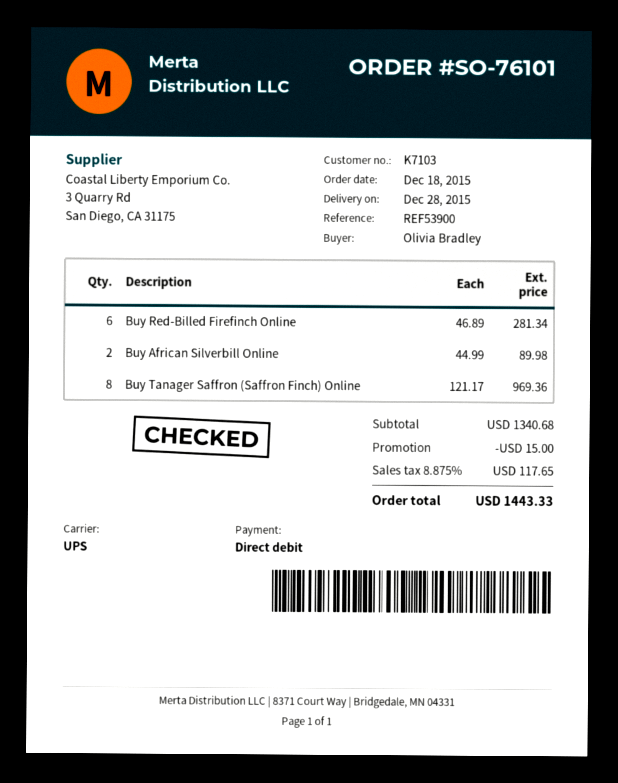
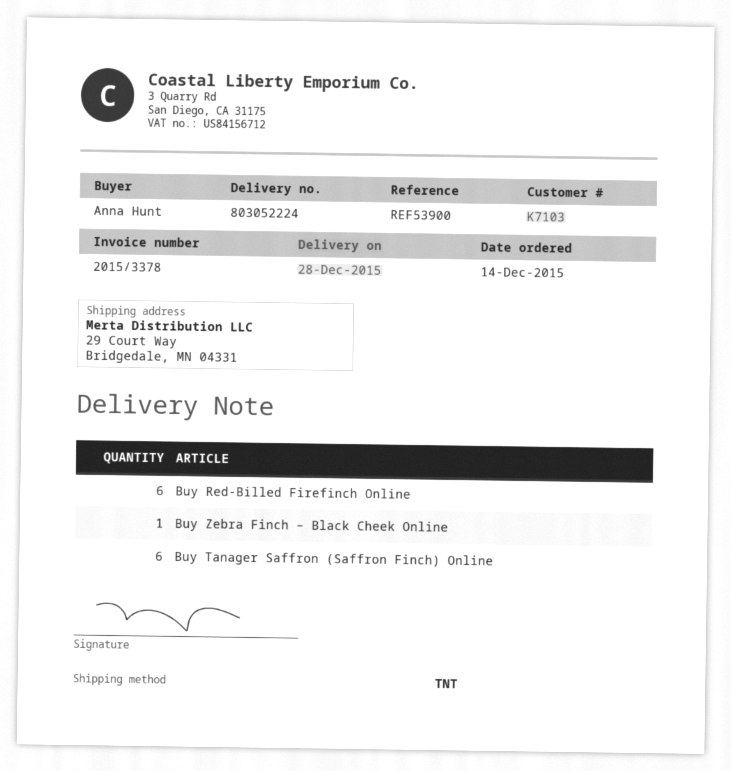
order date: 2015-12-18 -> 2015-12-14
ordered by: Olivia Bradley -> Anna Hunt
shipping method: UPS -> TNT
Buy African Silverbill Online: 2 -> none
Buy Tanager Saffron (Saffron Finch) Online: 8 -> 6
Buy Zebra Finch – Black Cheek Online: none -> 1

